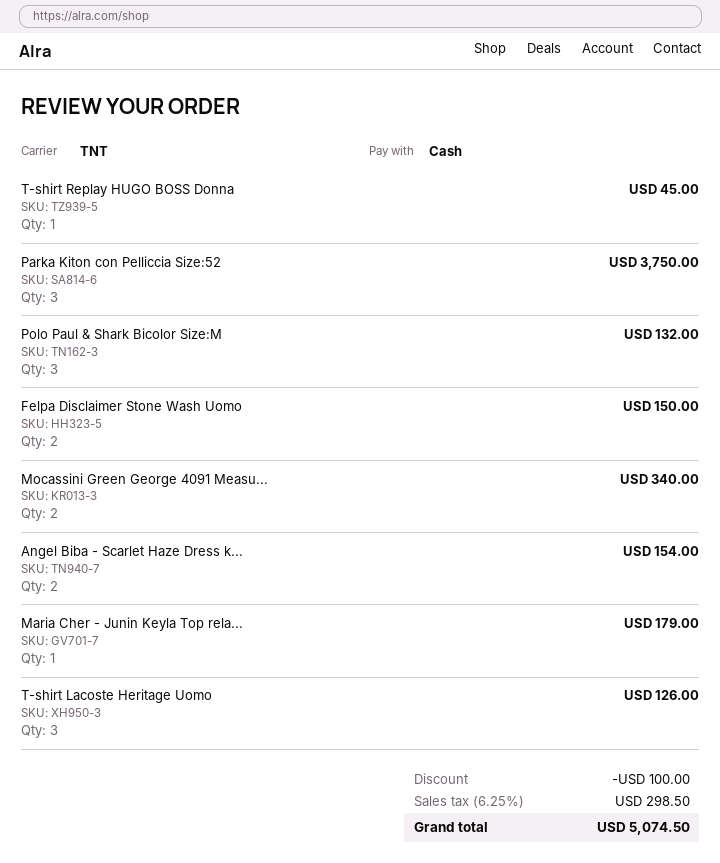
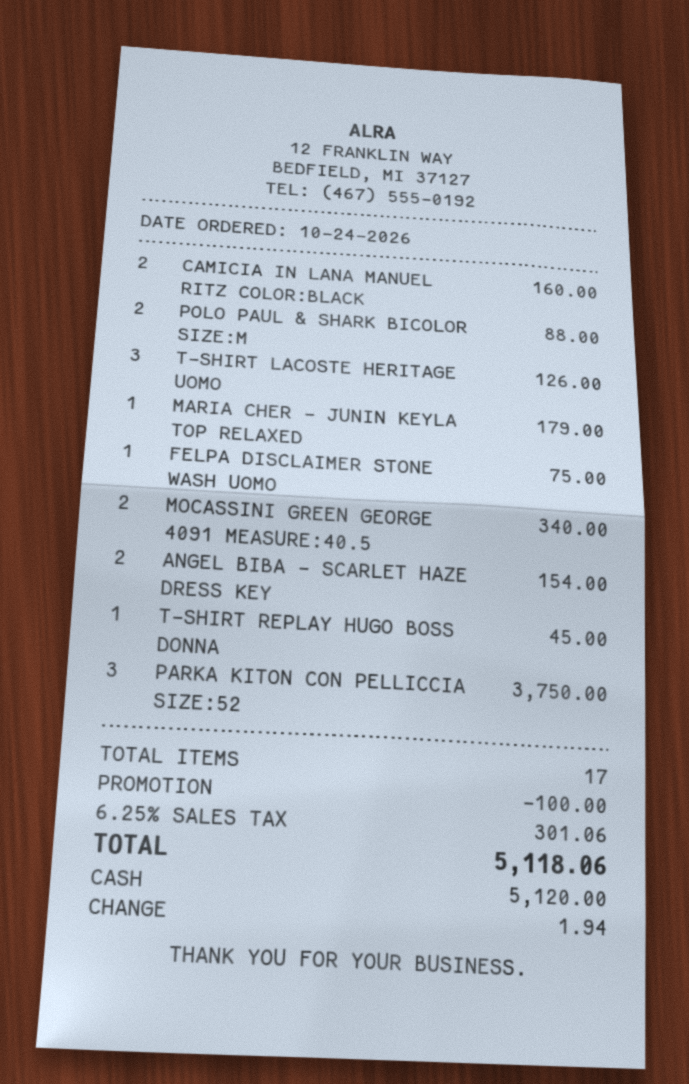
Polo Paul & Shark Bicolor Size:M: 3 for 132.00 -> 2 for 88.00
Felpa Disclaimer Stone Wash Uomo: 2 for 150.00 -> 1 for 75.00
CAMICIA IN LANA MANUEL RITZ COLOR:BLACK: none -> 2 for 160.00
tax: 6.25% = 298.50 -> 6.25% = 301.06
total: 5074.50 -> 5118.06

